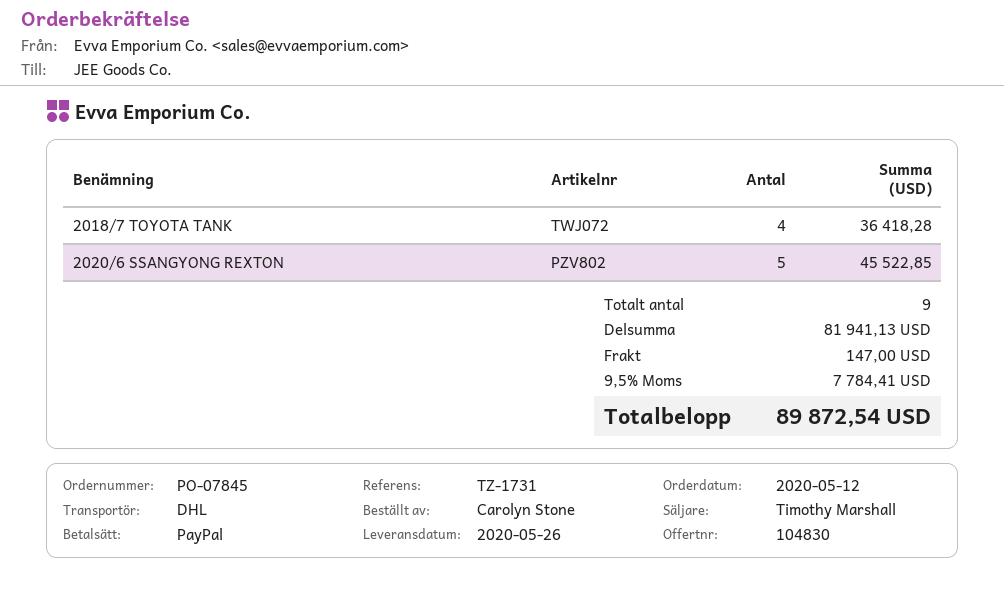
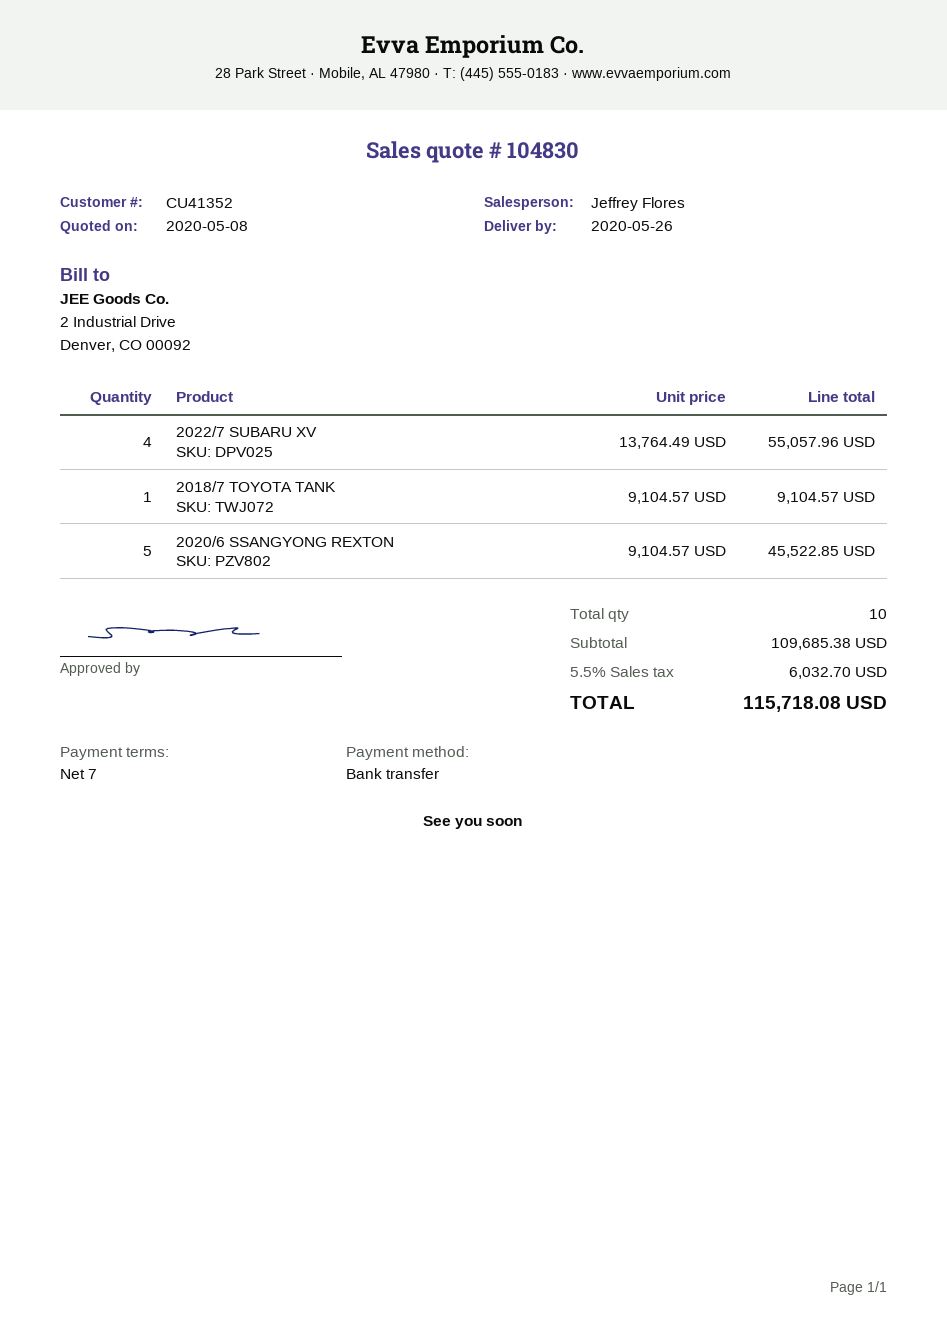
sales rep: Timothy Marshall -> Jeffrey Flores
payment method: PayPal -> bank transfer
2018/7 TOYOTA TANK: 4 for 36418.28 -> 1 for 9104.57
2022/7 SUBARU XV: none -> 4 for 55057.96
total quantity: 9 -> 10
subtotal: 81941.13 -> 109685.38
shipping: 147.00 -> none
tax: 9.5% = 7784.41 -> 5.5% = 6032.70
total: 89872.54 -> 115718.08

